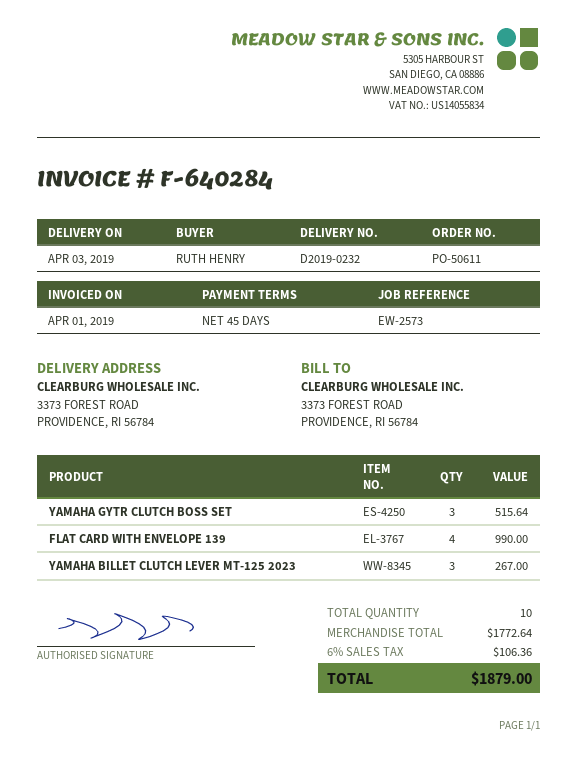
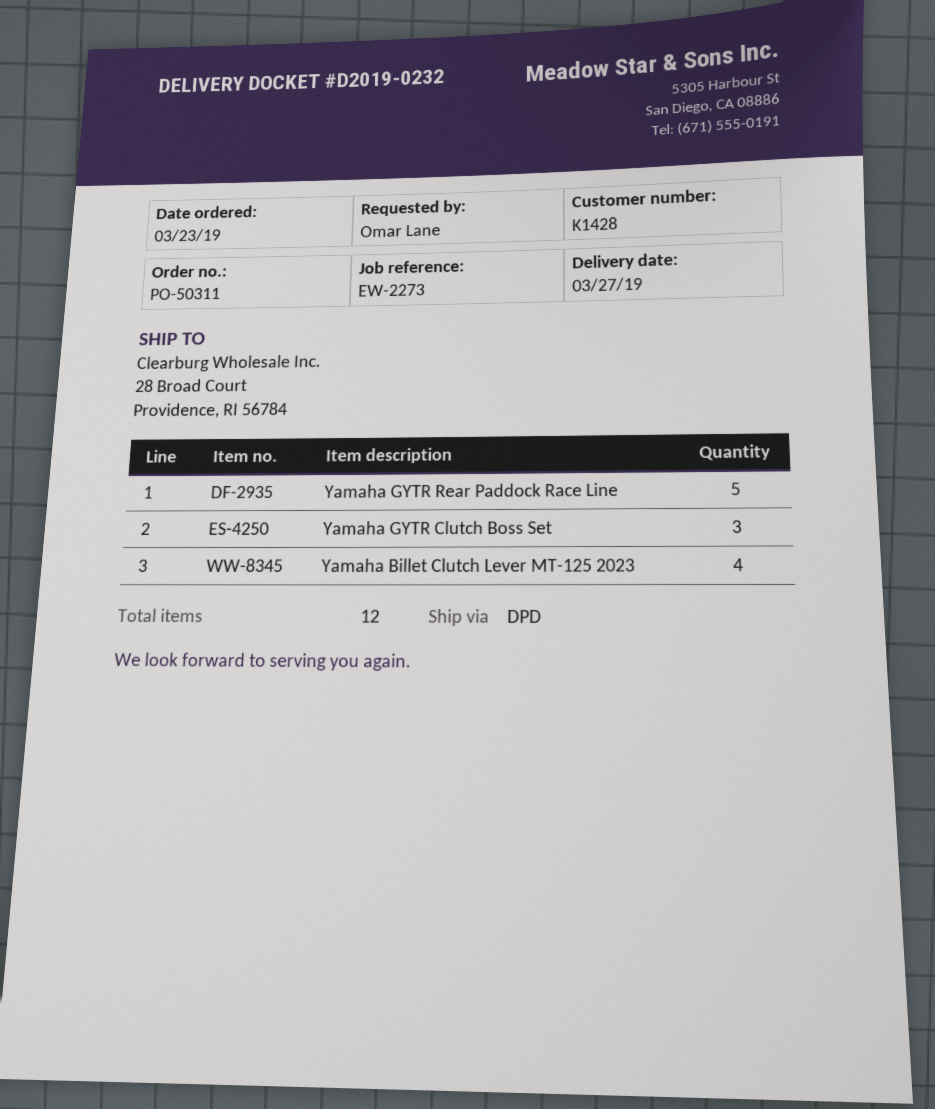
order number: PO-50611 -> PO-50311
delivery date: 2019-04-03 -> 2019-03-27
reference: EW-2573 -> EW-2273
ordered by: RUTH HENRY -> Omar Lane
ship to: 3373 FOREST ROAD, PROVIDENCE, RI 56784 -> 28 Broad Court, Providence, RI 56784
FLAT CARD WITH ENVELOPE 139: 4 -> none
YAMAHA BILLET CLUTCH LEVER MT-125 2023: 3 -> 4
Yamaha GYTR Rear Paddock Race Line: none -> 5
total quantity: 10 -> 12

